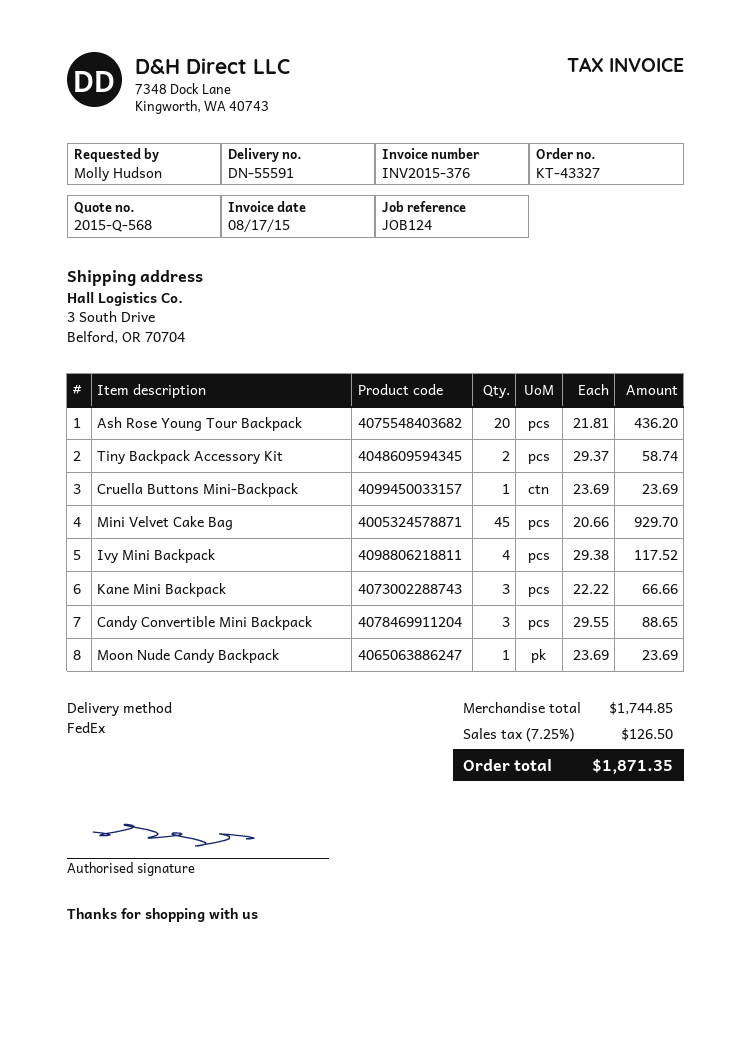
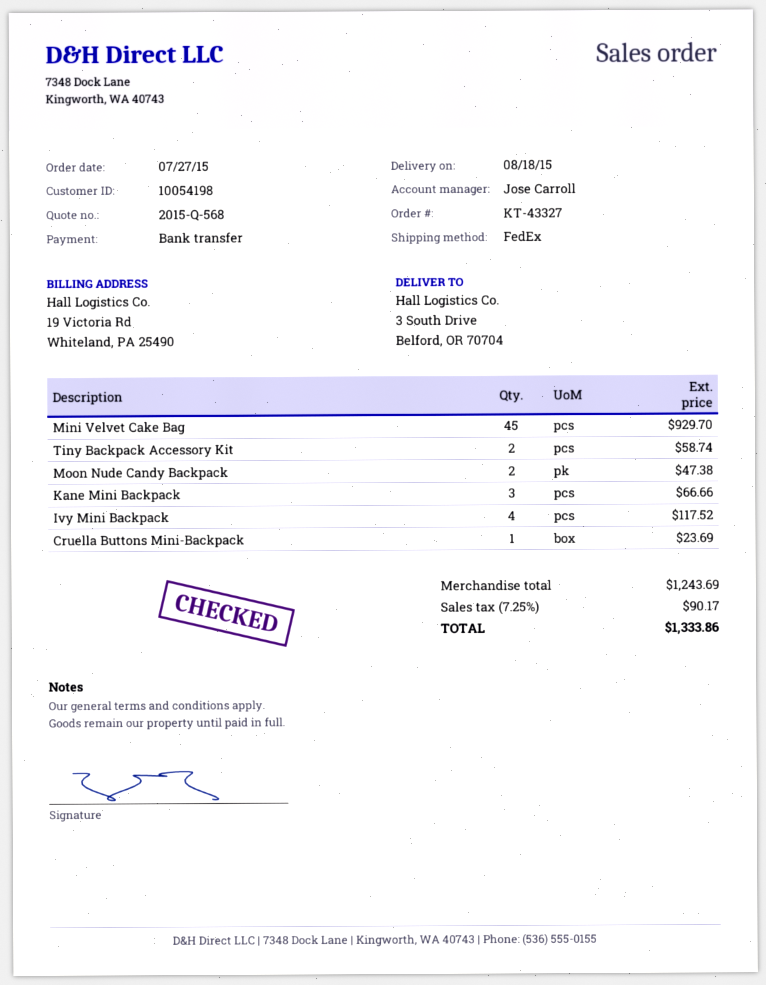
Ash Rose Young Tour Backpack: 20 for 436.20 -> none
Candy Convertible Mini Backpack: 3 for 88.65 -> none
Moon Nude Candy Backpack: 1 for 23.69 -> 2 for 47.38
subtotal: 1744.85 -> 1243.69
tax: 7.25% = 126.50 -> 7.25% = 90.17
total: 1871.35 -> 1333.86

